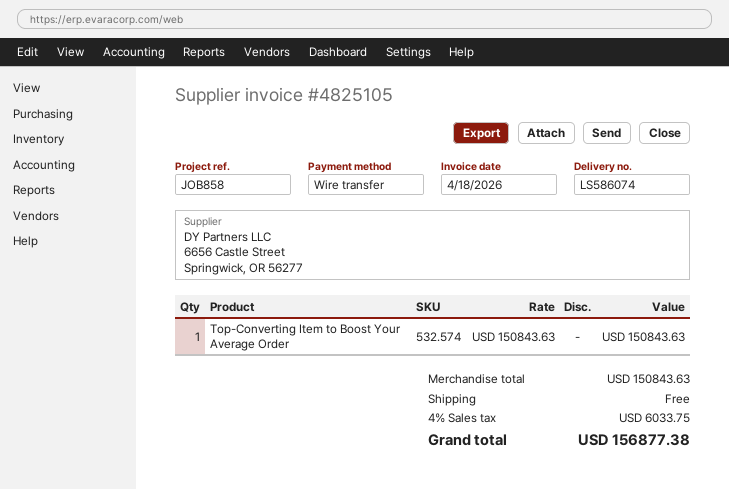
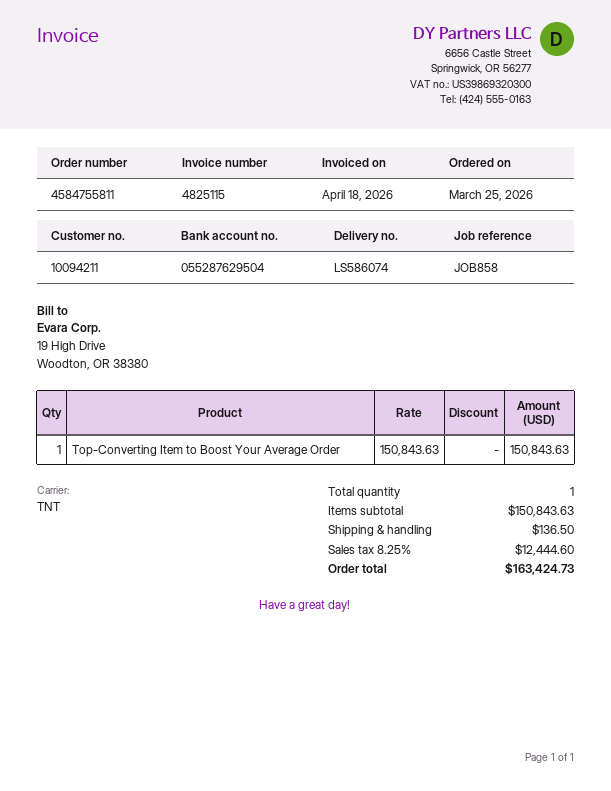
invoice number: 4825105 -> 4825115
shipping: 0.00 -> 136.50
tax: 4% = 6033.75 -> 8.25% = 12444.60
total: 156877.38 -> 163424.73

